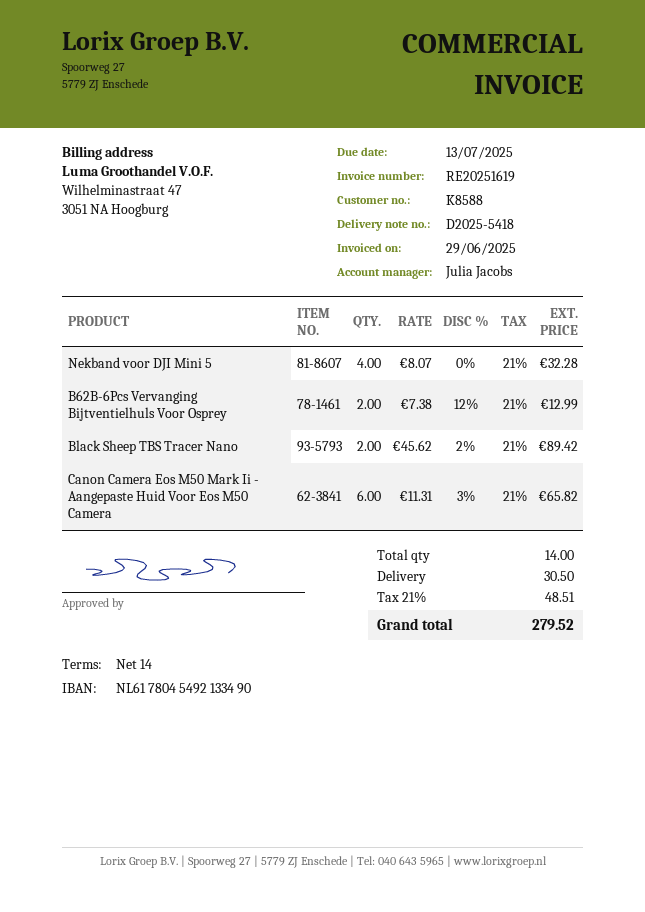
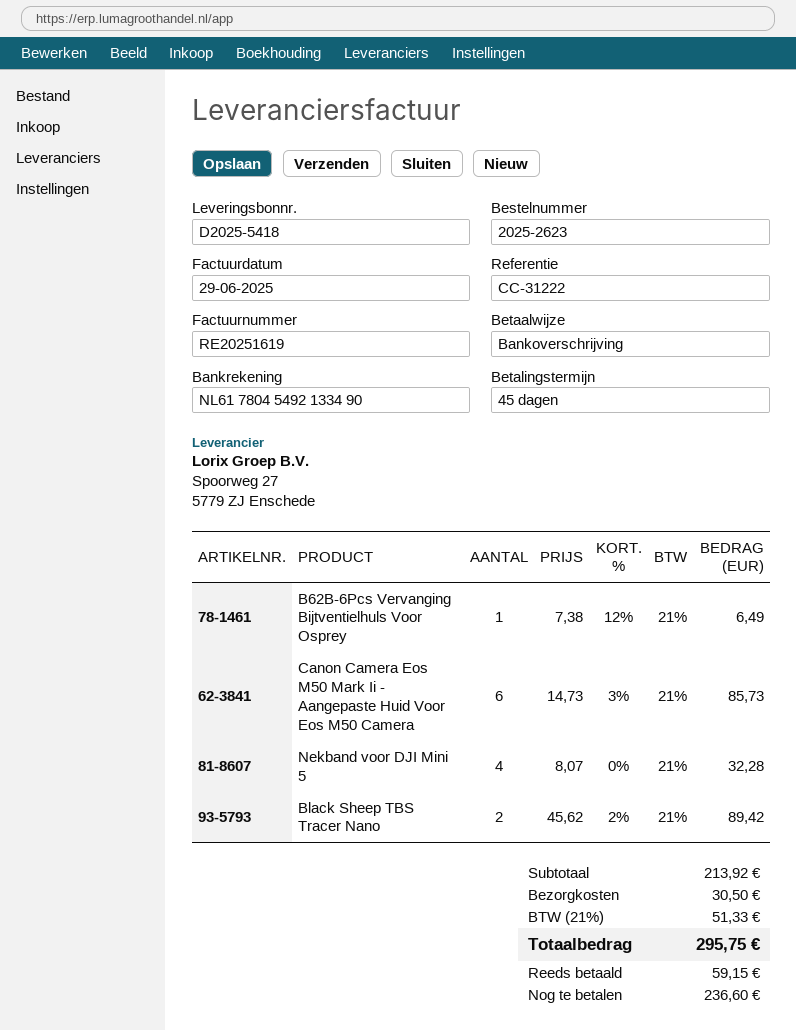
payment terms: 14 days -> 45 days
B62B-6Pcs Vervanging Bijtventielhuls Voor Osprey: 2 x 7.38 - 12% = 12.99 -> 1 x 7.38 - 12% = 6.49
Canon Camera Eos M50 Mark Ii - Aangepaste Huid Voor Eos M50 Camera: 6 x 11.31 - 3% = 65.82 -> 6 x 14.73 - 3% = 85.73
tax: 21% = 48.51 -> 21% = 51.33
total: 279.52 -> 295.75

